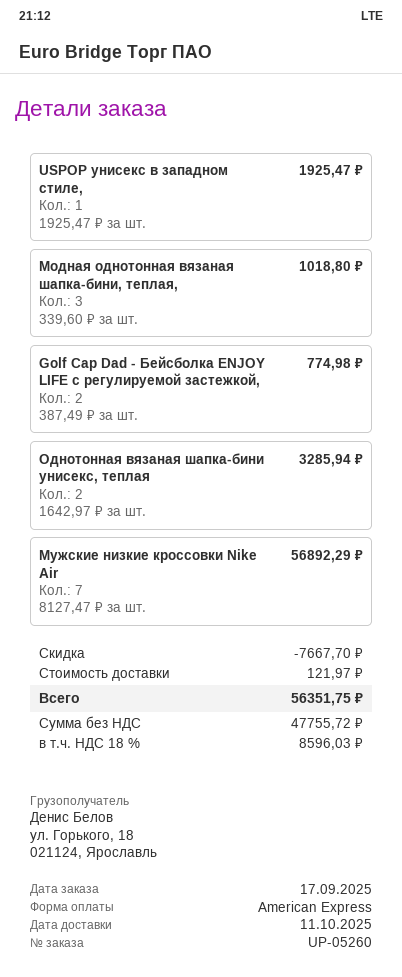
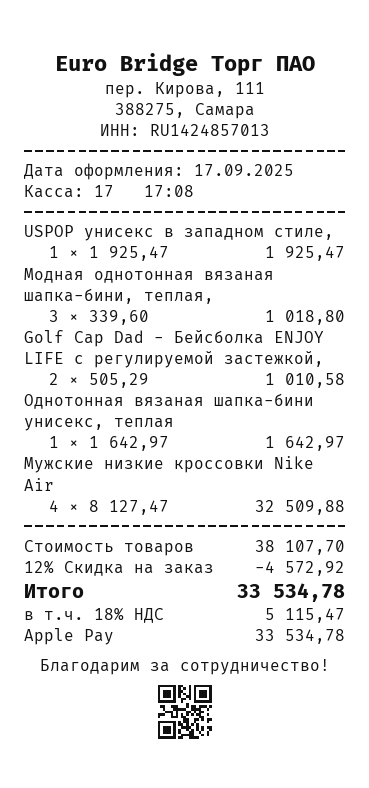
payment method: American Express -> Apple Pay
Golf Cap Dad - Бейсболка ENJOY LIFE с регулируемой застежкой,: 2 x 387.49 = 774.98 -> 2 x 505.29 = 1010.58
Однотонная вязаная шапка-бини унисекс, теплая: 2 x 1642.97 = 3285.94 -> 1 x 1642.97 = 1642.97
Мужские низкие кроссовки Nike Air: 7 x 8127.47 = 56892.29 -> 4 x 8127.47 = 32509.88
discount: 7667.70 -> 4572.92
shipping: 121.97 -> none
tax: 18% = 8596.03 -> 18% = 5115.47
total: 56351.75 -> 33534.78

